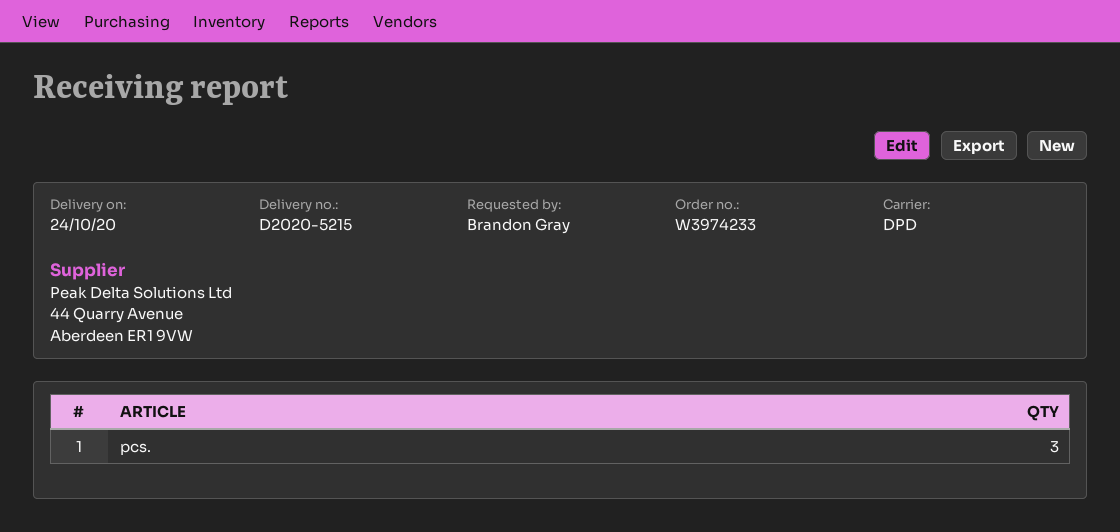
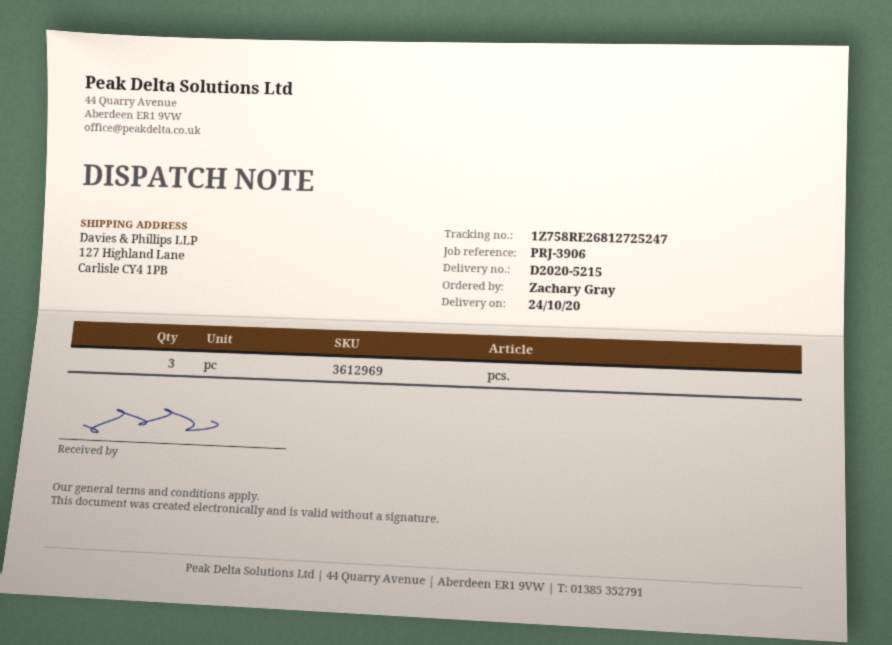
ordered by: Brandon Gray -> Zachary Gray

